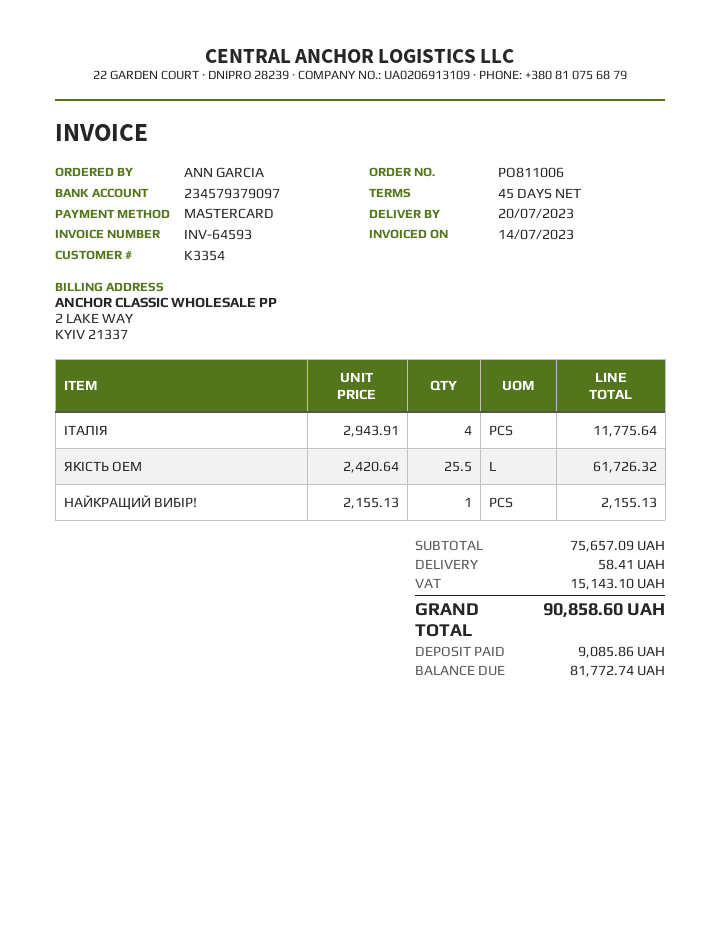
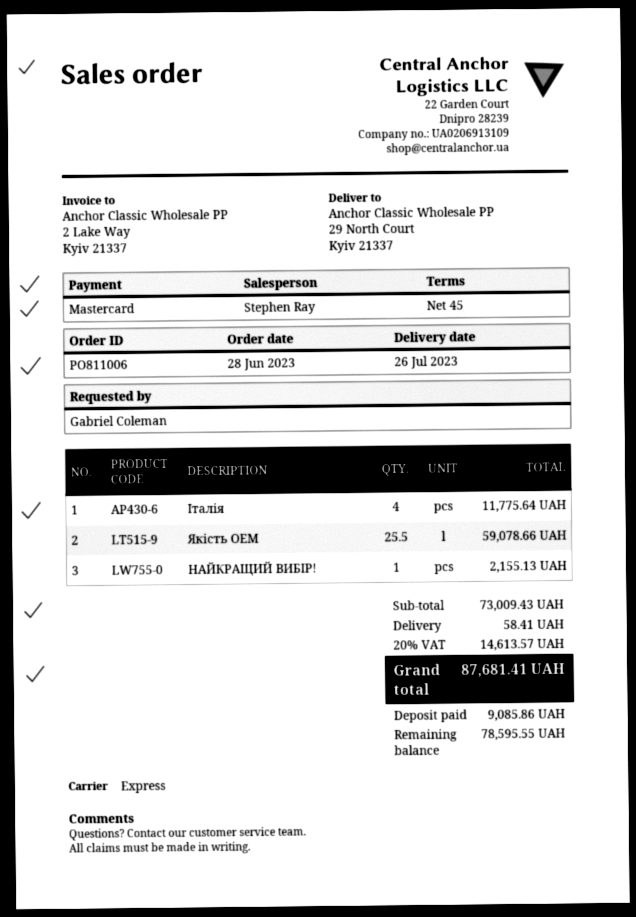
delivery date: 2023-07-20 -> 2023-07-26
ordered by: ANN GARCIA -> Gabriel Coleman
ЯКІСТЬ OEM: 25.5 for 61726.32 -> 25.5 for 59078.66
subtotal: 75657.09 -> 73009.43
tax: 15143.10 -> 14613.57
total: 90858.60 -> 87681.41
balance: 81772.74 -> 78595.55

